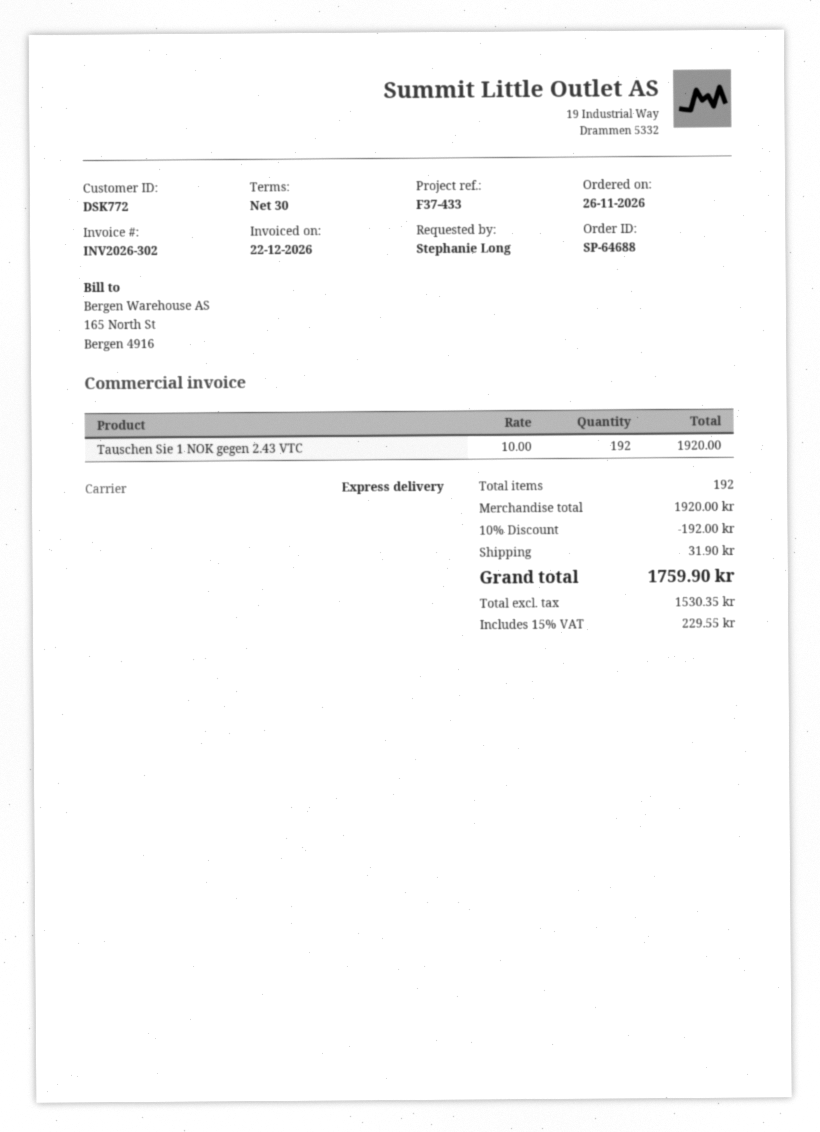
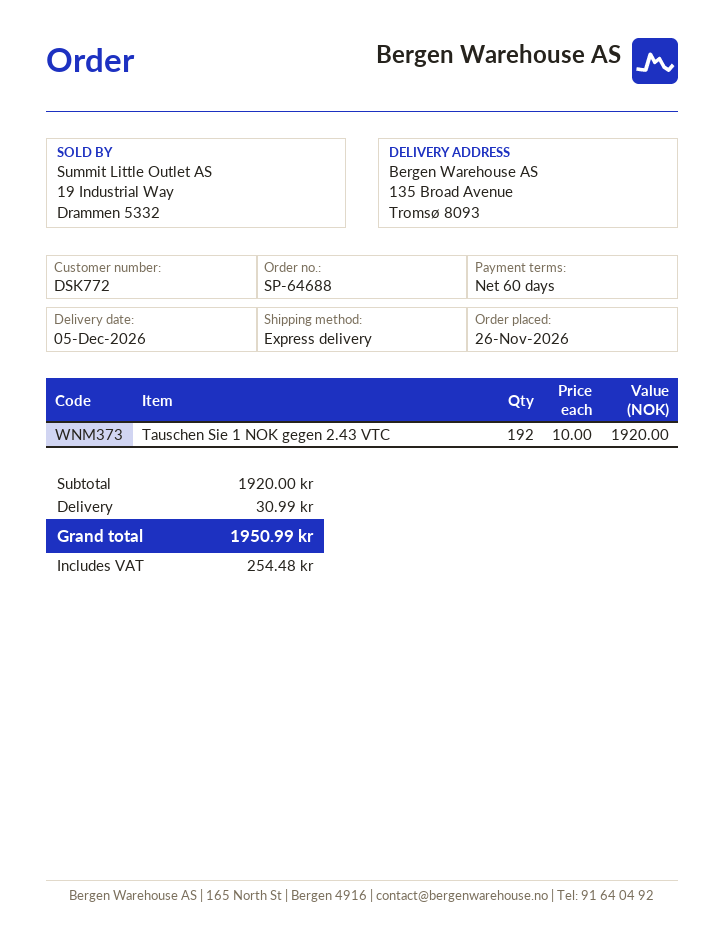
payment terms: 30 days -> 60 days
discount: 10% = 192.00 -> none
shipping: 31.90 -> 30.99
tax: 229.55 -> 254.48
total: 1759.90 -> 1950.99

